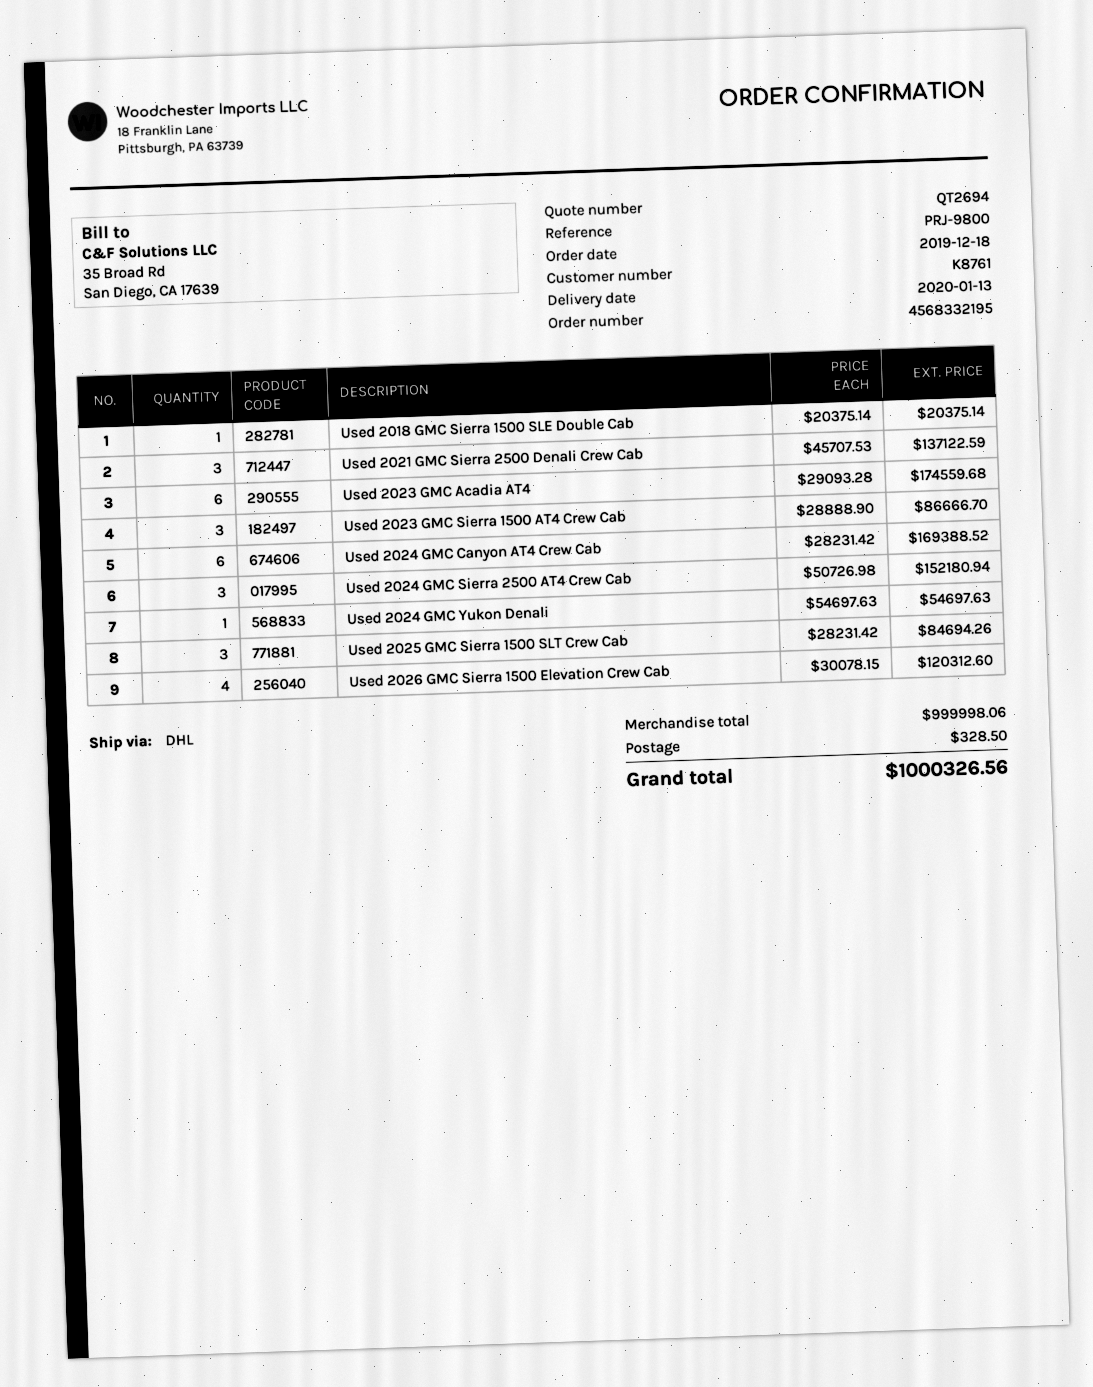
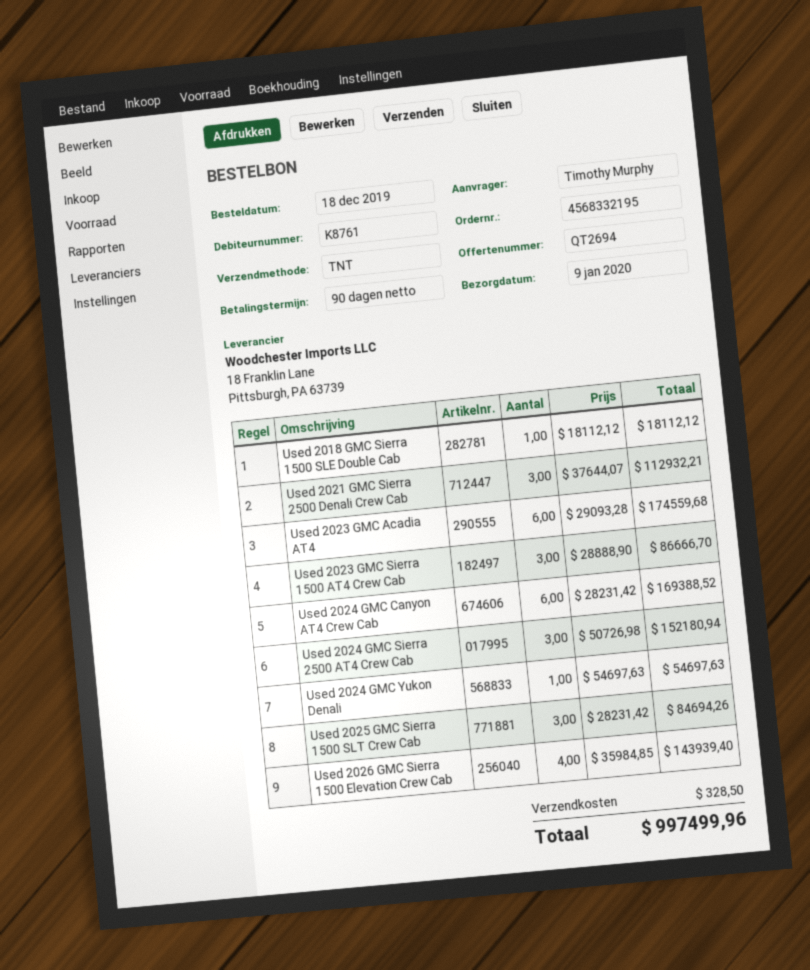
delivery date: 2020-01-13 -> 2020-01-09
shipping method: DHL -> TNT
Used 2018 GMC Sierra 1500 SLE Double Cab: 1 x 20375.14 = 20375.14 -> 1 x 18112.12 = 18112.12
Used 2021 GMC Sierra 2500 Denali Crew Cab: 3 x 45707.53 = 137122.59 -> 3 x 37644.07 = 112932.21
Used 2026 GMC Sierra 1500 Elevation Crew Cab: 4 x 30078.15 = 120312.60 -> 4 x 35984.85 = 143939.40
total: 1000326.56 -> 997499.96

